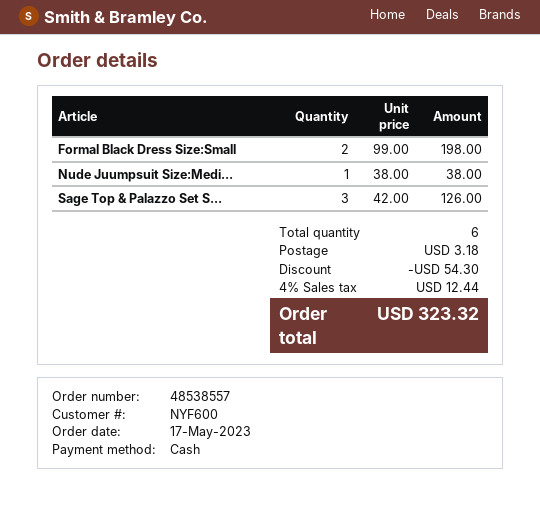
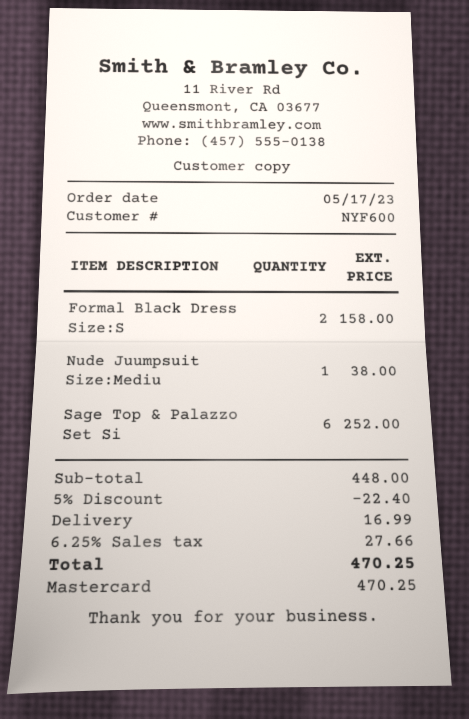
payment method: cash -> Mastercard
Formal Black Dress Size:Small: 2 for 198.00 -> 2 for 158.00
Sage Top & Palazzo Set S...: 3 for 126.00 -> 6 for 252.00
discount: 54.30 -> 22.40
shipping: 3.18 -> 16.99
tax: 4% = 12.44 -> 6.25% = 27.66
total: 323.32 -> 470.25

